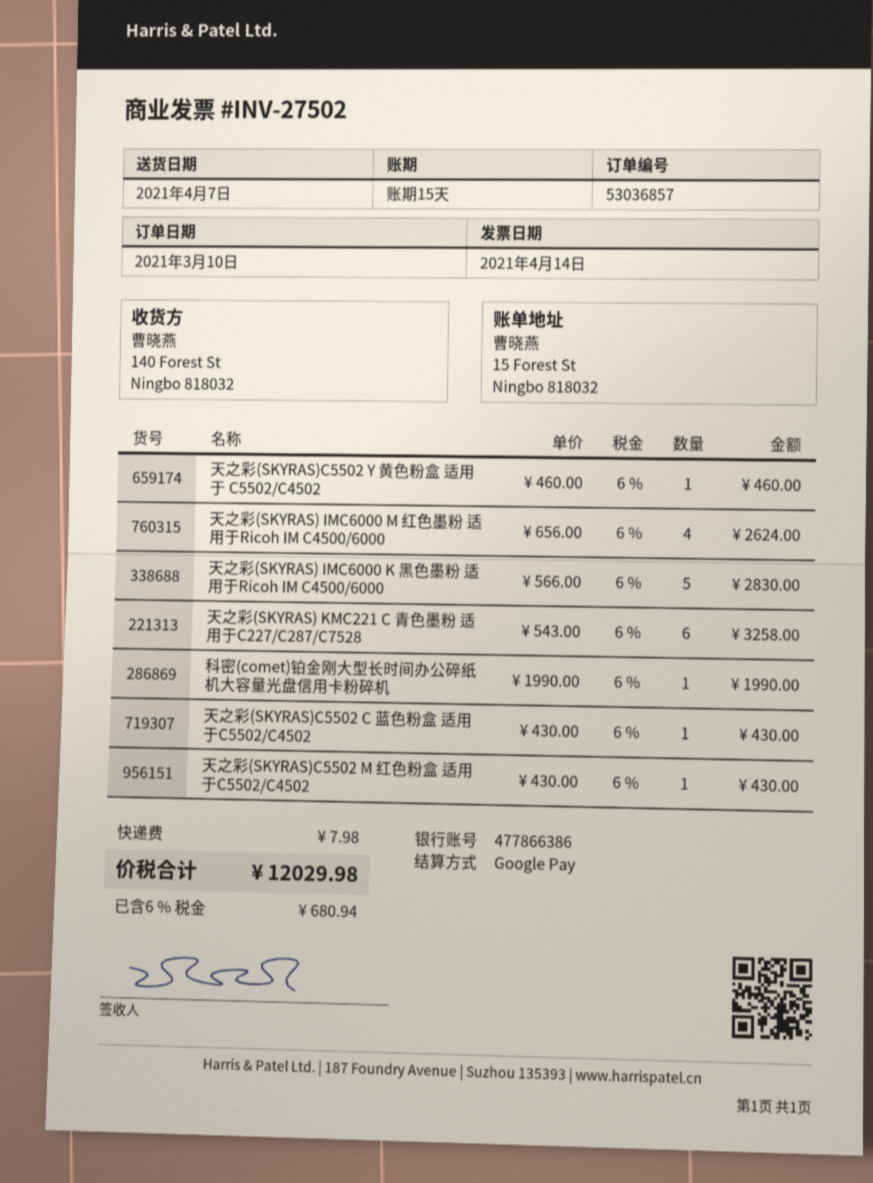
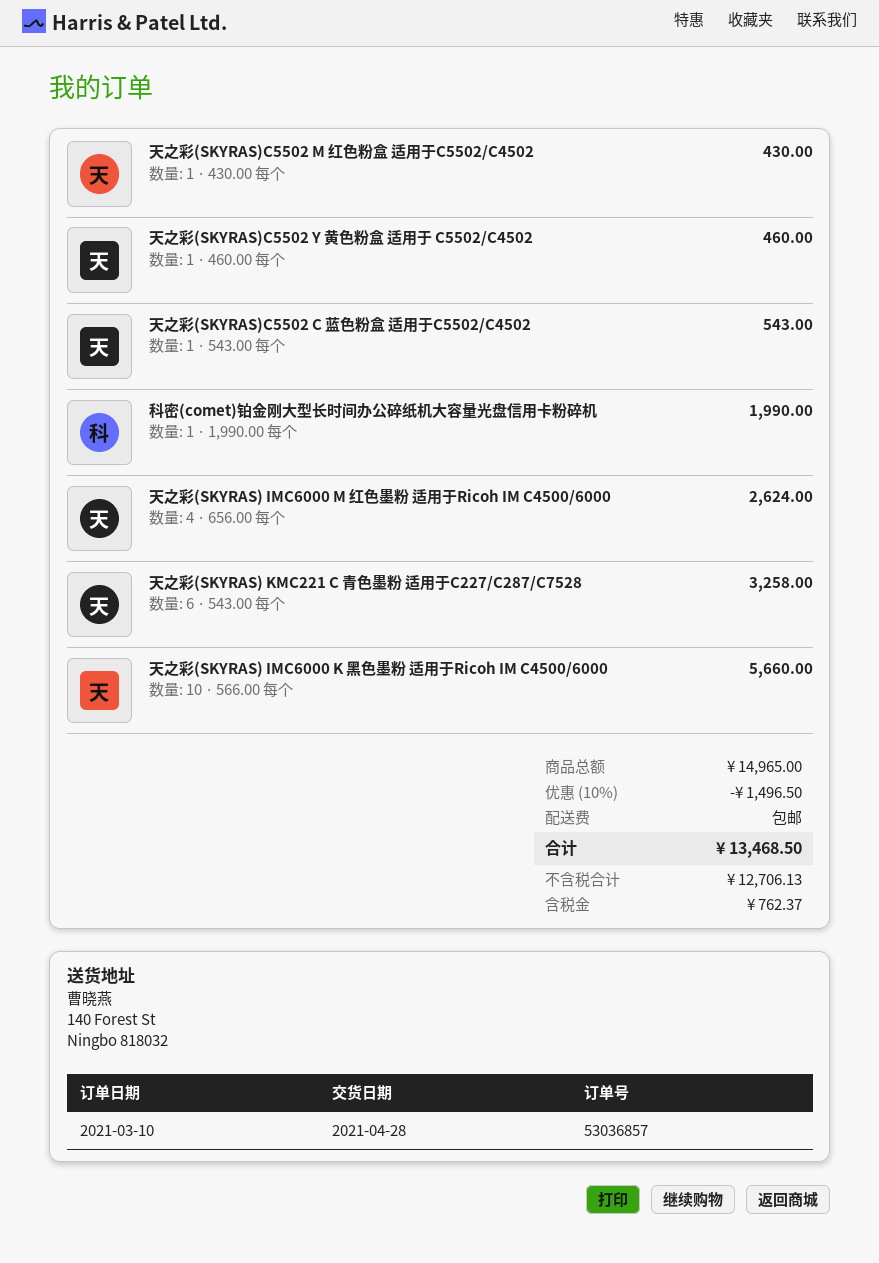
delivery date: 2021-04-07 -> 2021-04-28
天之彩(SKYRAS) IMC6000 K 黑色墨粉 适用于Ricoh IM C4500/6000: 5 x 566.00 = 2830.00 -> 10 x 566.00 = 5660.00
天之彩(SKYRAS)C5502 C 蓝色粉盒 适用于C5502/C4502: 1 x 430.00 = 430.00 -> 1 x 543.00 = 543.00
discount: none -> 10% = 1496.50
shipping: 7.98 -> 0.00
tax: 680.94 -> 762.37
total: 12029.98 -> 13468.50

